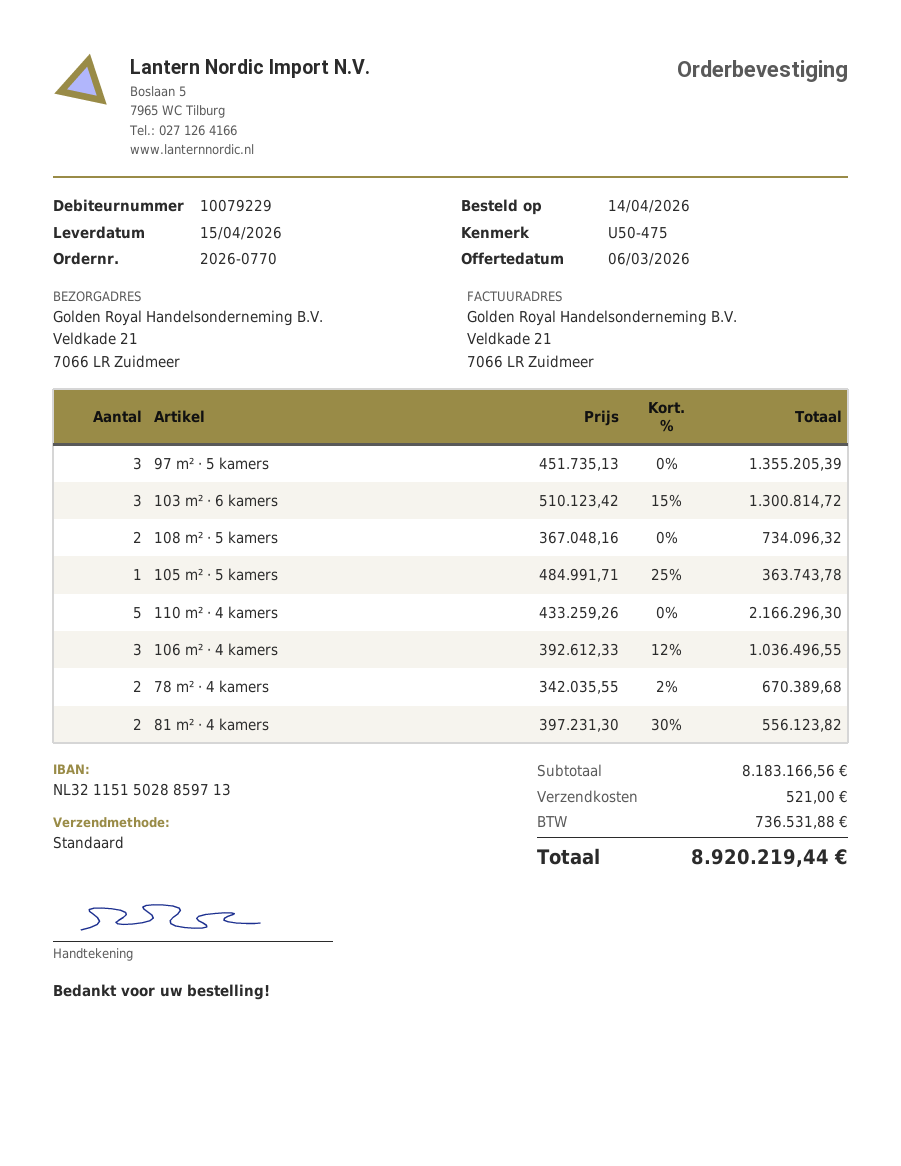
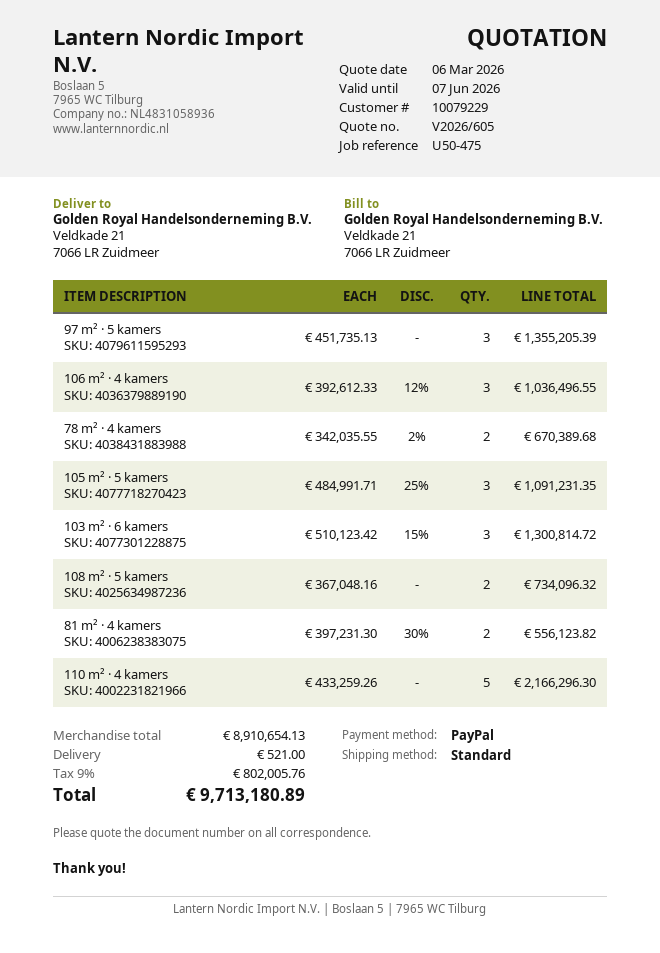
105 m² · 5 kamers: 1 x 484991.71 - 25% = 363743.78 -> 3 x 484991.71 - 25% = 1091231.35
subtotal: 8183166.56 -> 8910654.13
tax: 736531.88 -> 802005.76
total: 8920219.44 -> 9713180.89

